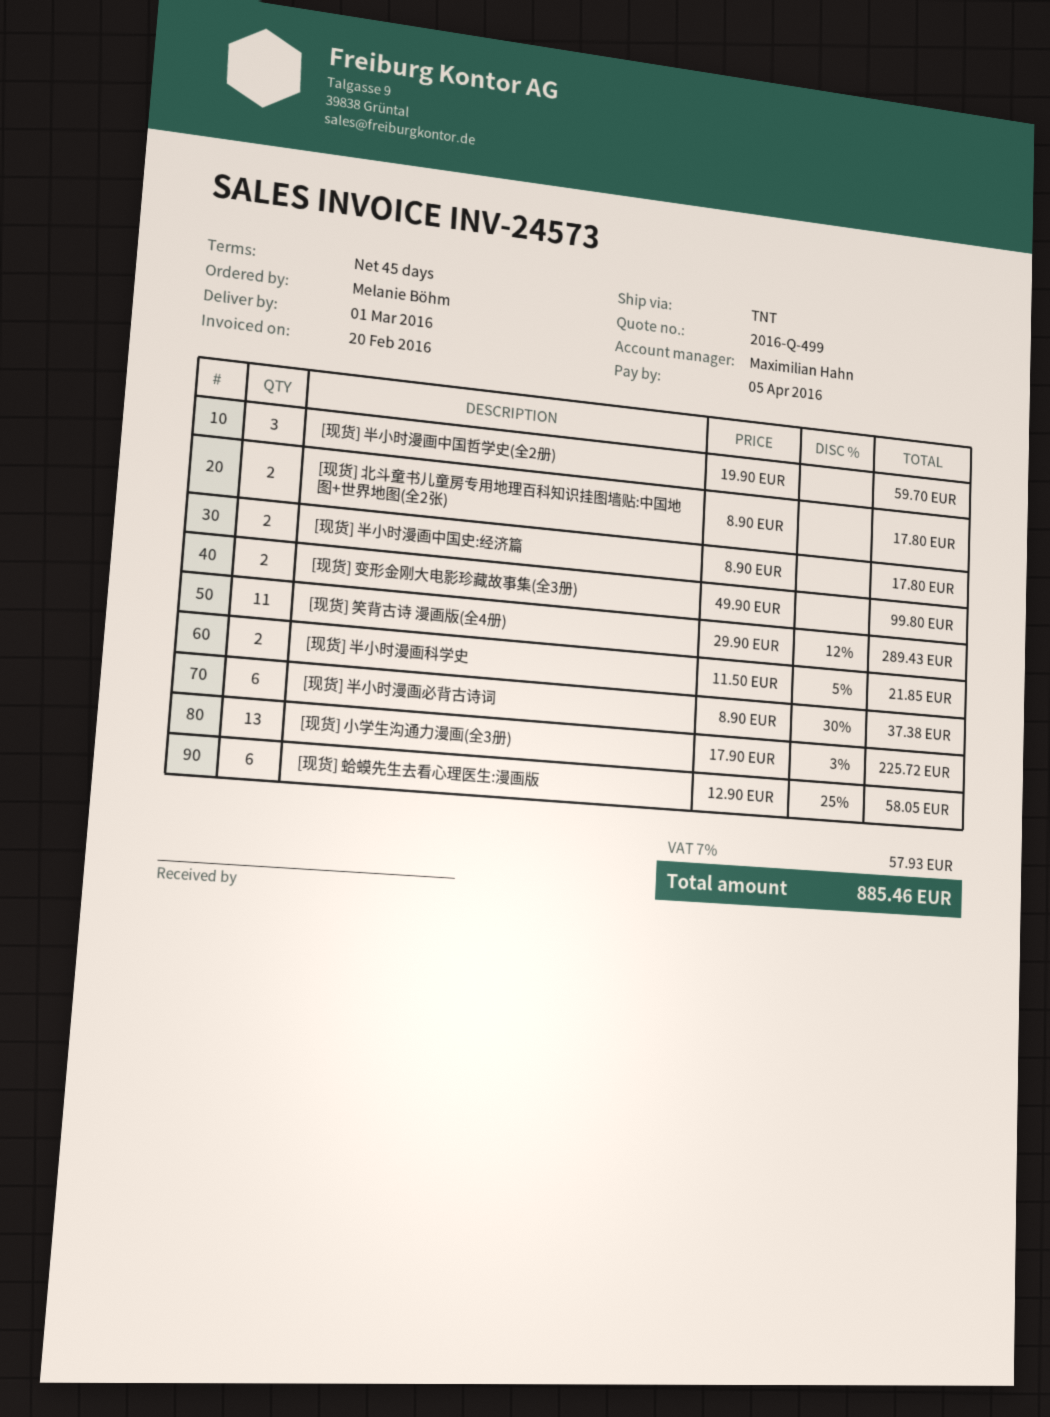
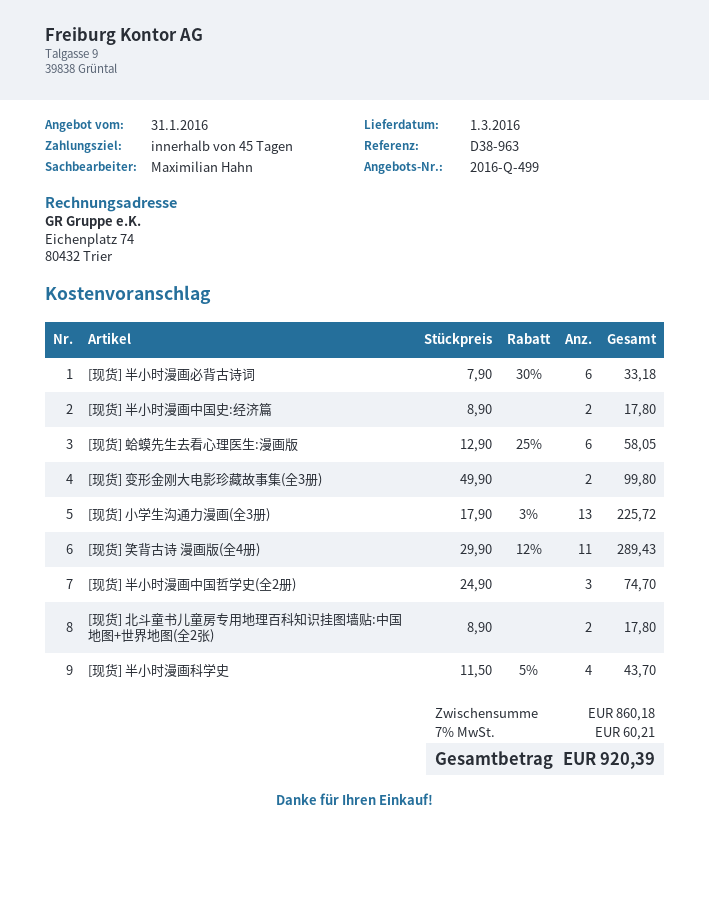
[现货] 半小时漫画中国哲学史(全2册): 3 x 19.90 = 59.70 -> 3 x 24.90 = 74.70
[现货] 半小时漫画科学史: 2 x 11.50 - 5% = 21.85 -> 4 x 11.50 - 5% = 43.70
[现货] 半小时漫画必背古诗词: 6 x 8.90 - 30% = 37.38 -> 6 x 7.90 - 30% = 33.18
tax: 7% = 57.93 -> 7% = 60.21
total: 885.46 -> 920.39

